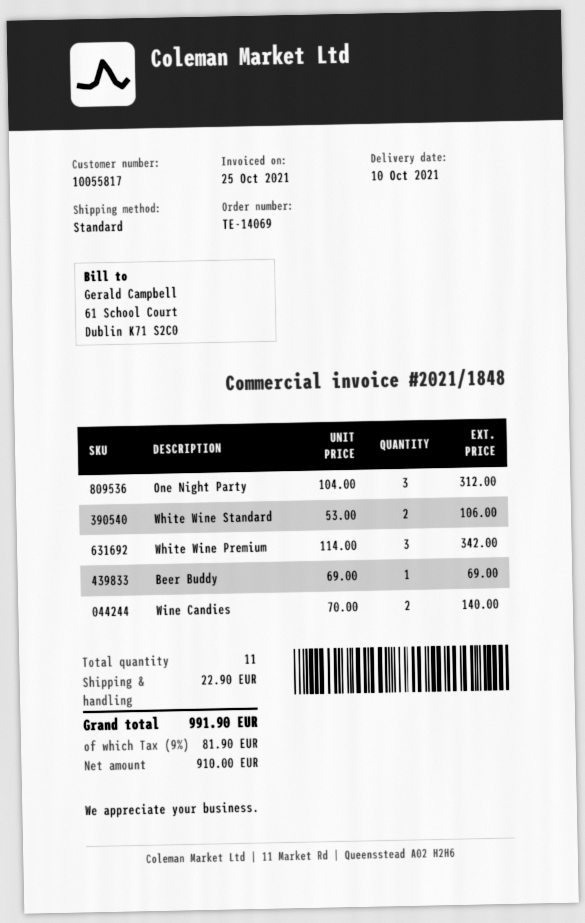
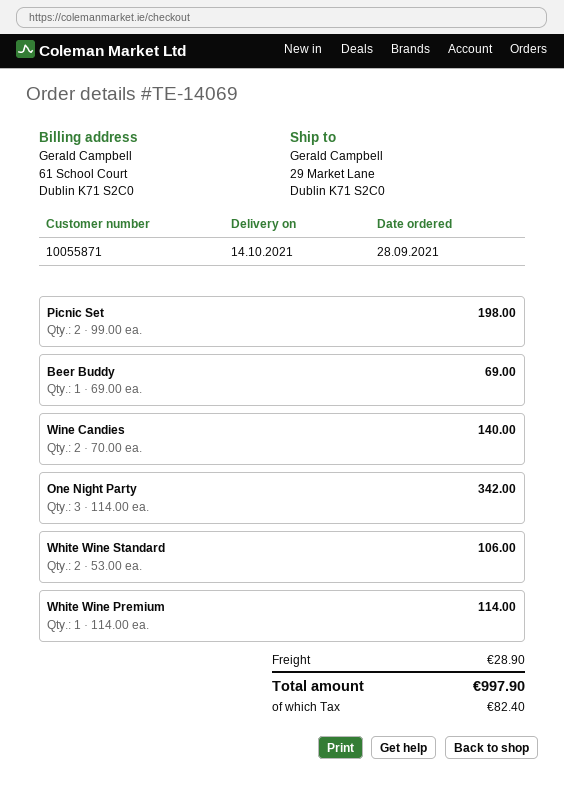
delivery date: 2021-10-10 -> 2021-10-14
customer number: 10055817 -> 10055871
One Night Party: 3 x 104.00 = 312.00 -> 3 x 114.00 = 342.00
White Wine Premium: 3 x 114.00 = 342.00 -> 1 x 114.00 = 114.00
Picnic Set: none -> 2 x 99.00 = 198.00
shipping: 22.90 -> 28.90
tax: 81.90 -> 82.40
total: 991.90 -> 997.90

